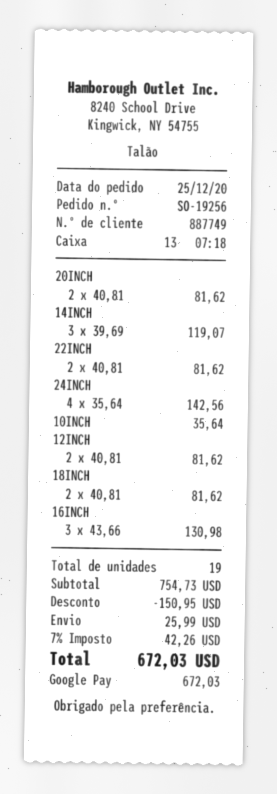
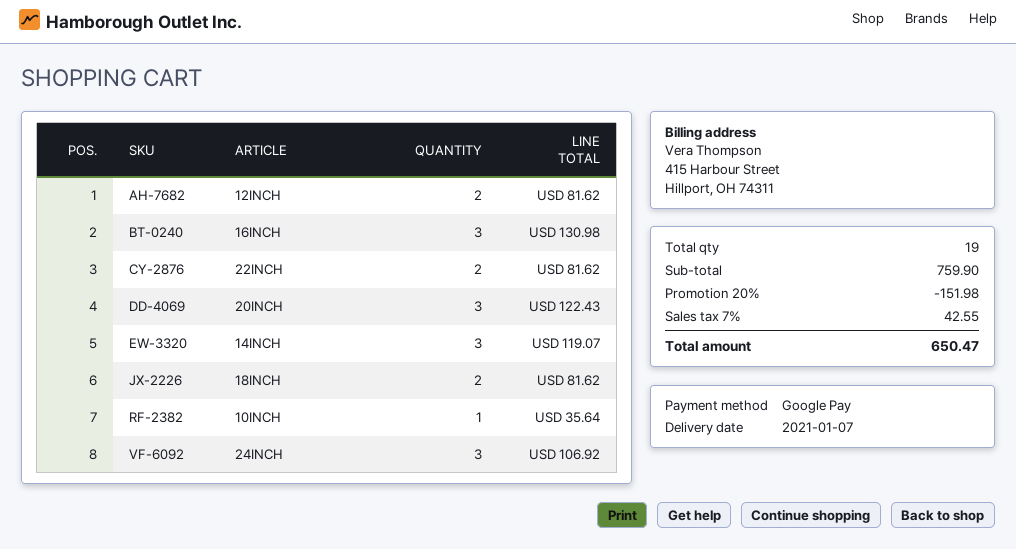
20INCH: 2 for 81.62 -> 3 for 122.43
24INCH: 4 for 142.56 -> 3 for 106.92
subtotal: 754.73 -> 759.90
discount: 150.95 -> 151.98
shipping: 25.99 -> none
tax: 7% = 42.26 -> 7% = 42.55
total: 672.03 -> 650.47

